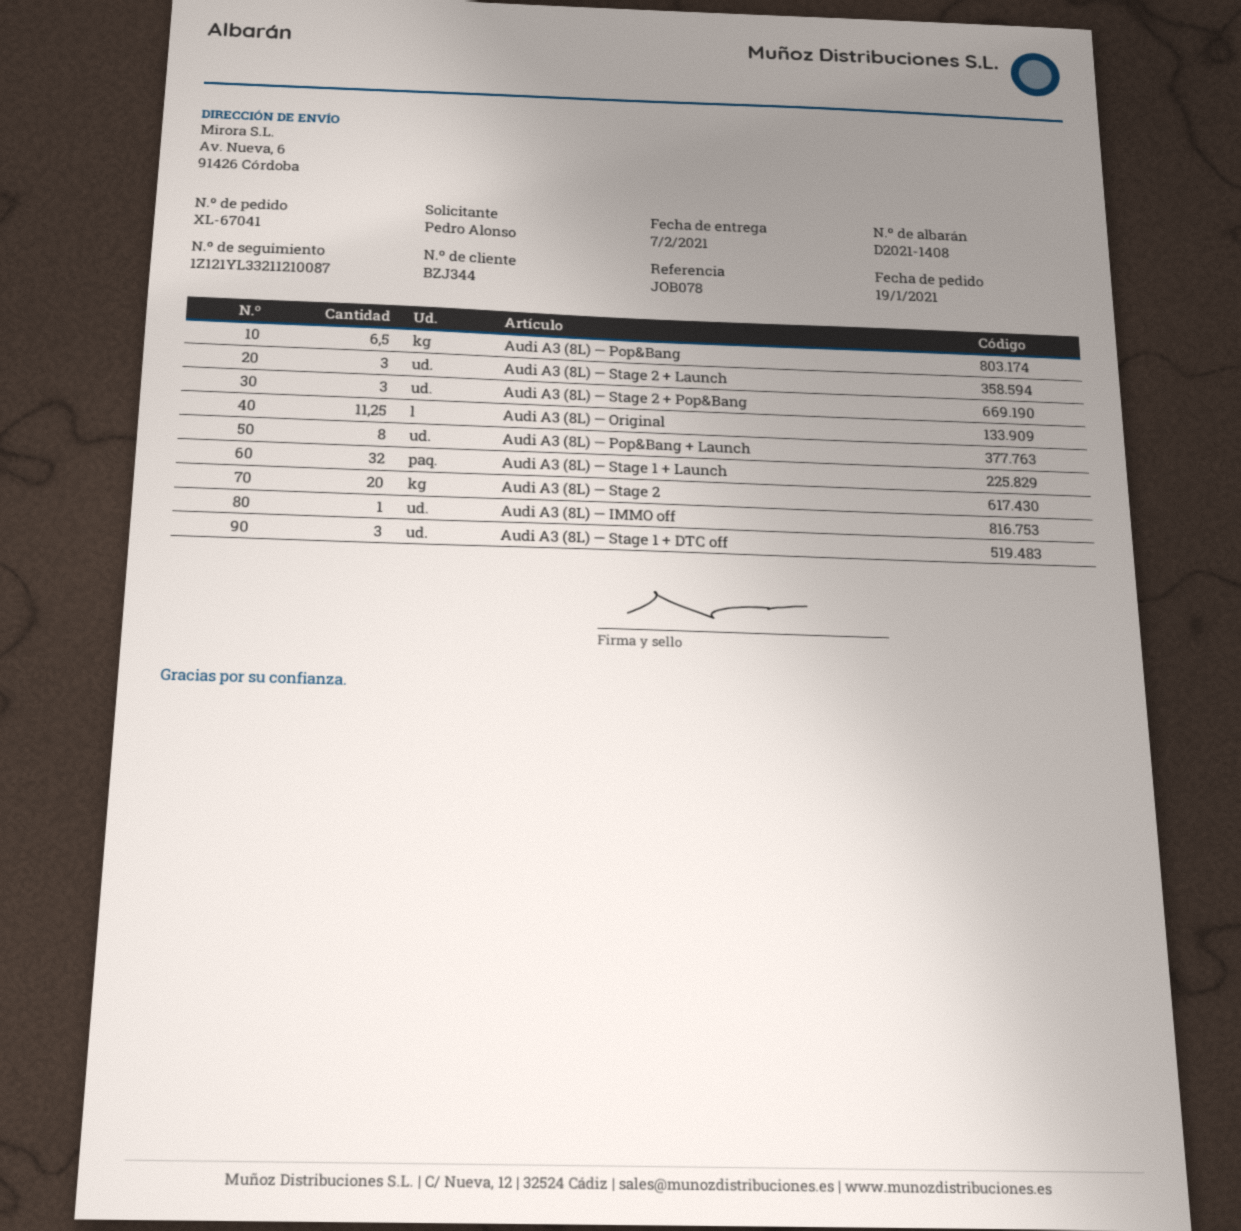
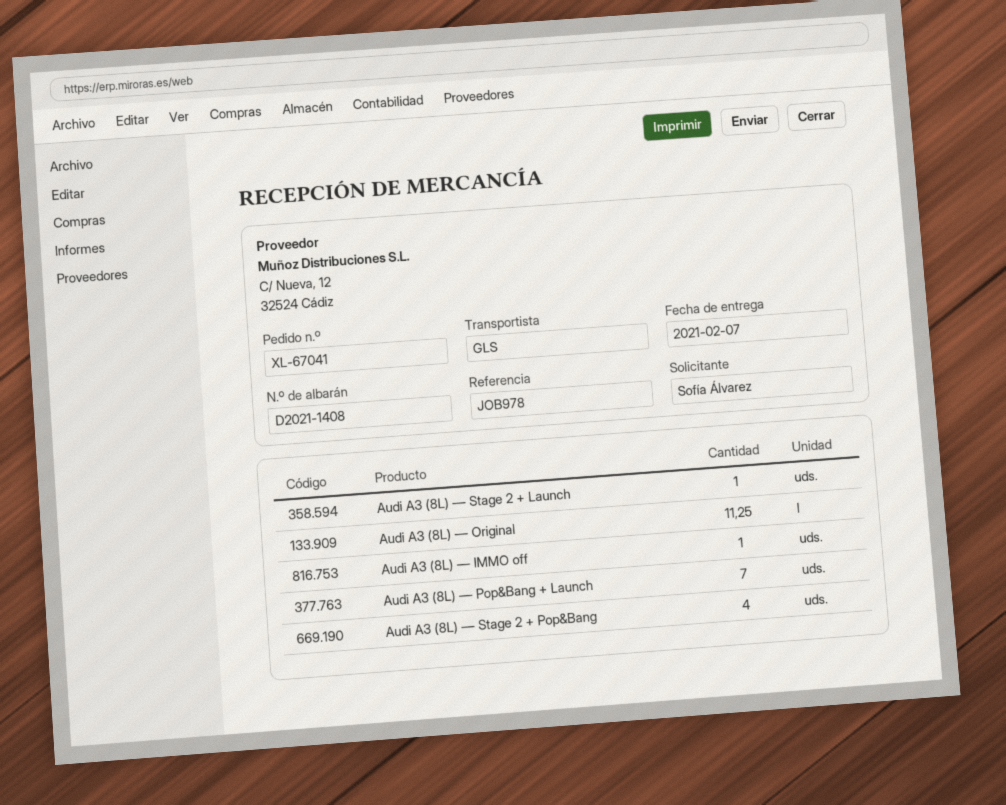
reference: JOB078 -> JOB978
ordered by: Pedro Alonso -> Sofía Álvarez
Audi A3 (8L) — Pop&Bang: 6.5 -> none
Audi A3 (8L) — Stage 2 + Launch: 3 -> 1
Audi A3 (8L) — Stage 2 + Pop&Bang: 3 -> 4
Audi A3 (8L) — Pop&Bang + Launch: 8 -> 7
Audi A3 (8L) — Stage 1 + Launch: 32 -> none
Audi A3 (8L) — Stage 2: 20 -> none
Audi A3 (8L) — Stage 1 + DTC off: 3 -> none

